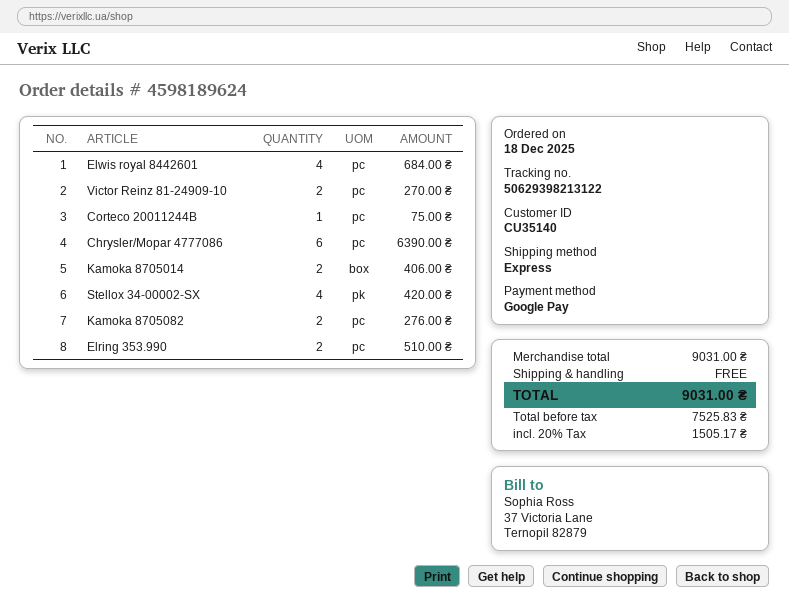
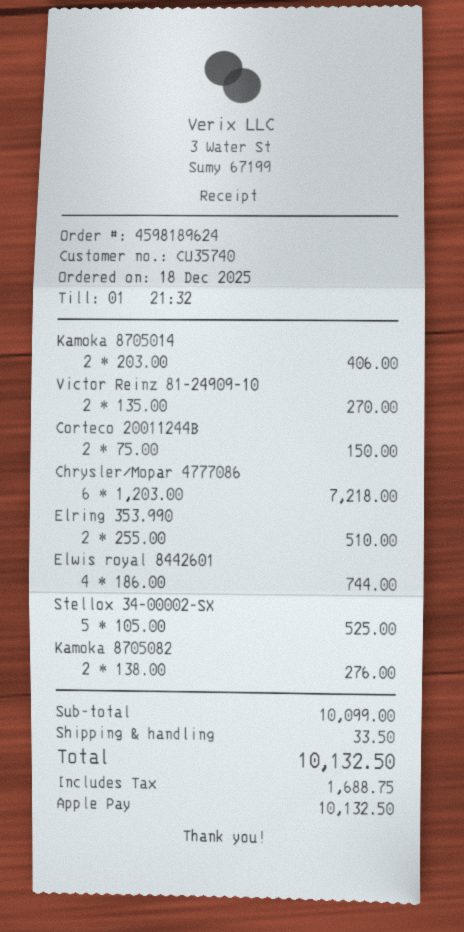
customer number: CU35140 -> CU35740
payment method: Google Pay -> Apple Pay
Elwis royal 8442601: 4 for 684.00 -> 4 for 744.00
Corteco 20011244B: 1 for 75.00 -> 2 for 150.00
Chrysler/Mopar 4777086: 6 for 6390.00 -> 6 for 7218.00
Stellox 34-00002-SX: 4 for 420.00 -> 5 for 525.00
subtotal: 9031.00 -> 10099.00
shipping: 0.00 -> 33.50
tax: 1505.17 -> 1688.75
total: 9031.00 -> 10132.50

